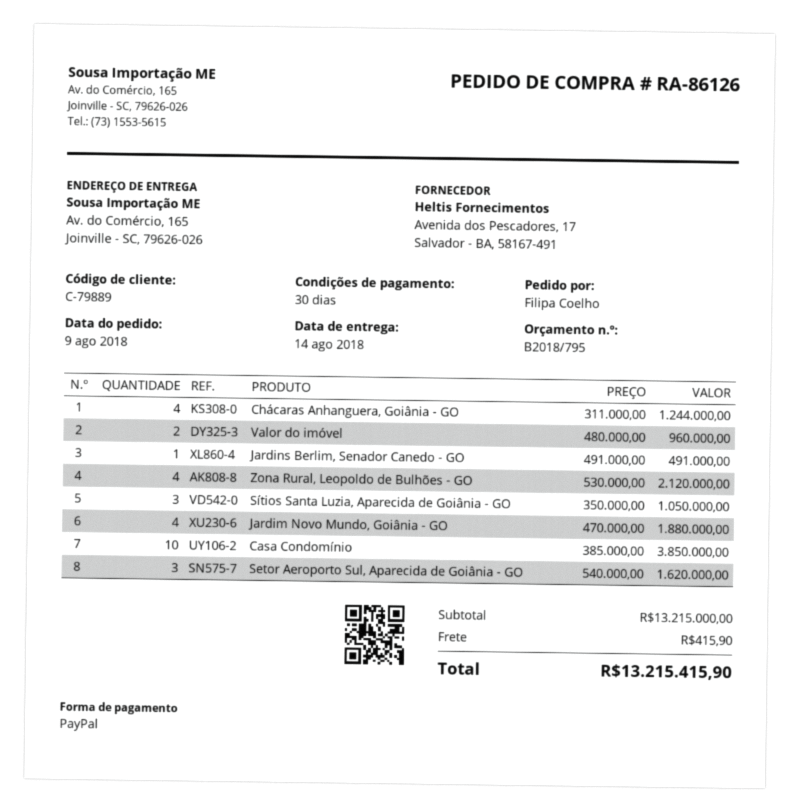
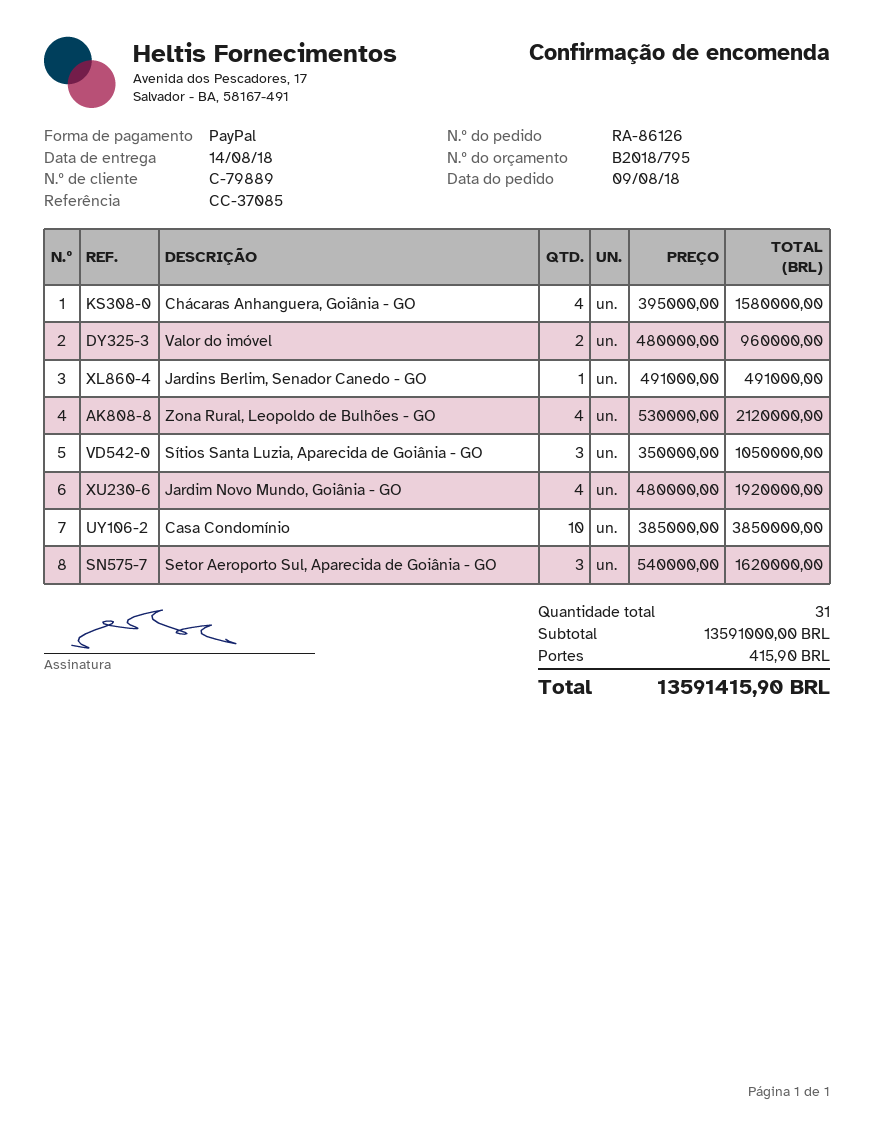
Chácaras Anhanguera, Goiânia - GO: 4 x 311000.00 = 1244000.00 -> 4 x 395000.00 = 1580000.00
Jardim Novo Mundo, Goiânia - GO: 4 x 470000.00 = 1880000.00 -> 4 x 480000.00 = 1920000.00
subtotal: 13215000.00 -> 13591000.00
total: 13215415.90 -> 13591415.90

